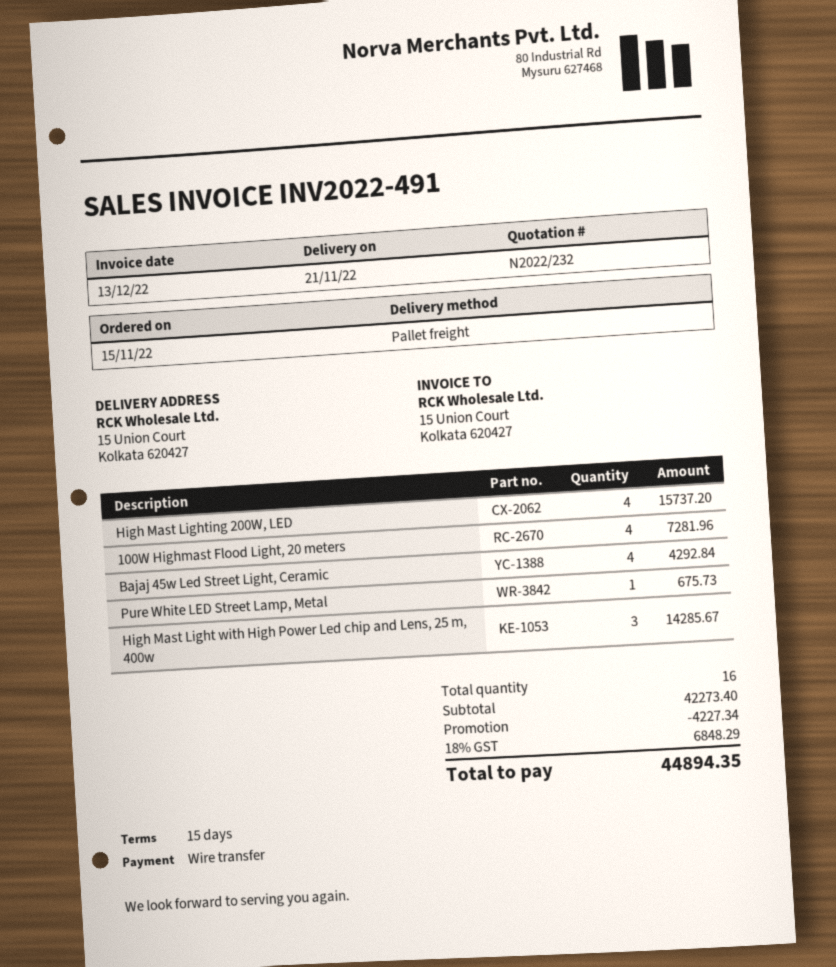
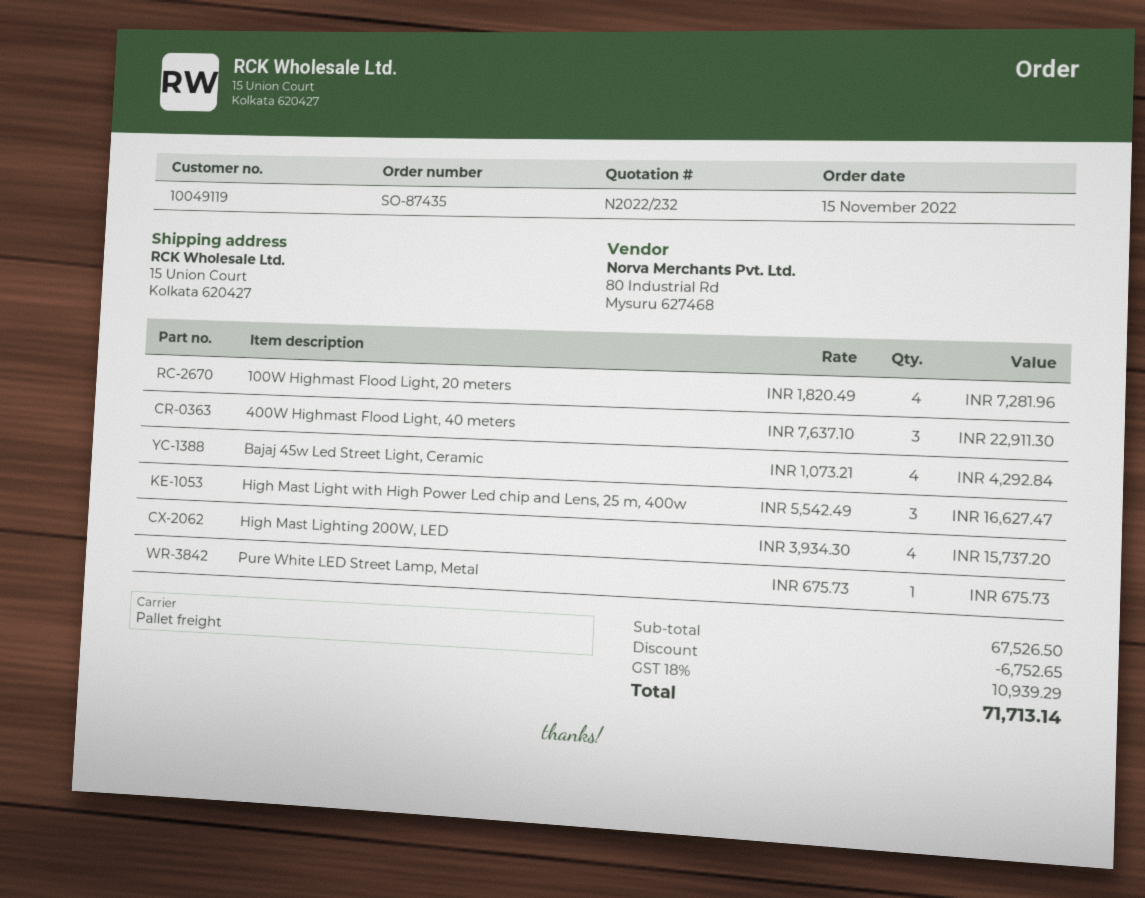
High Mast Light with High Power Led chip and Lens, 25 m, 400w: 3 for 14285.67 -> 3 for 16627.47
400W Highmast Flood Light, 40 meters: none -> 3 for 22911.30
subtotal: 42273.40 -> 67526.50
discount: 4227.34 -> 6752.65
tax: 18% = 6848.29 -> 18% = 10939.29
total: 44894.35 -> 71713.14

